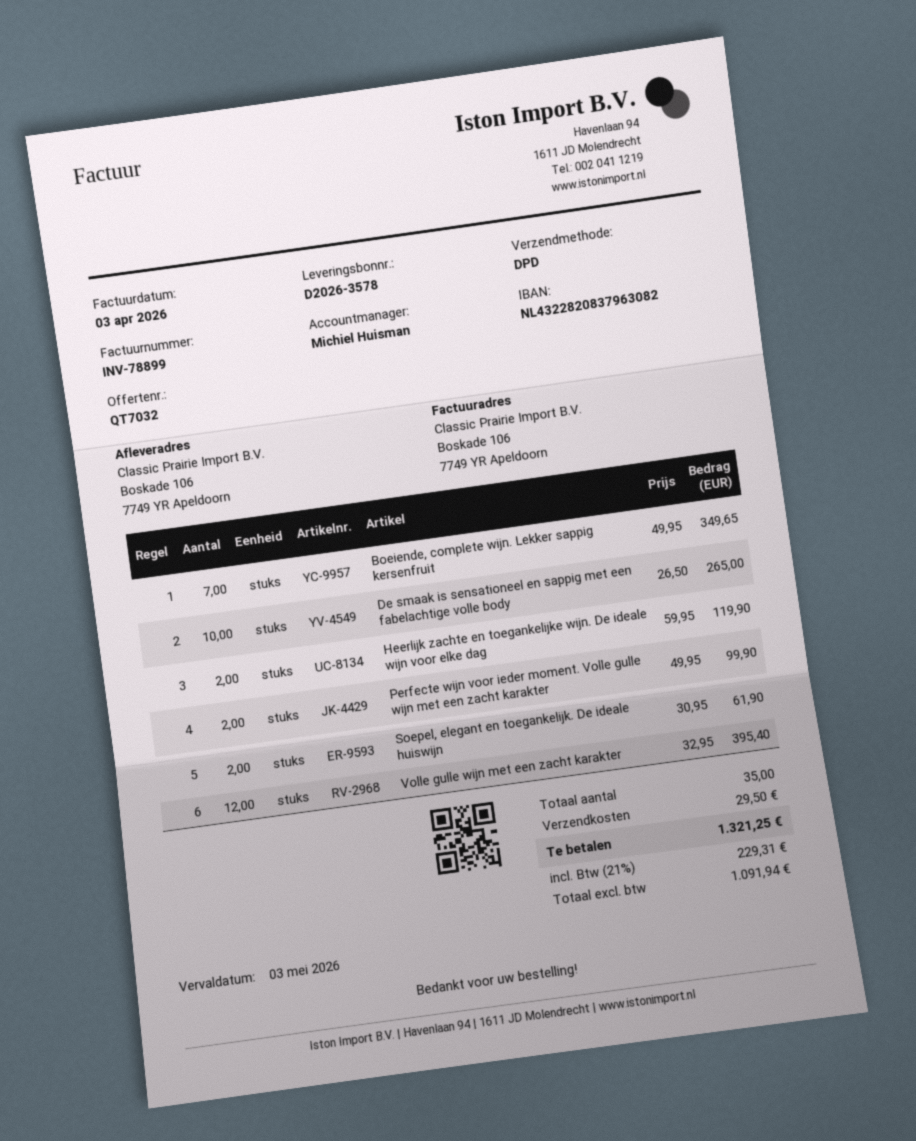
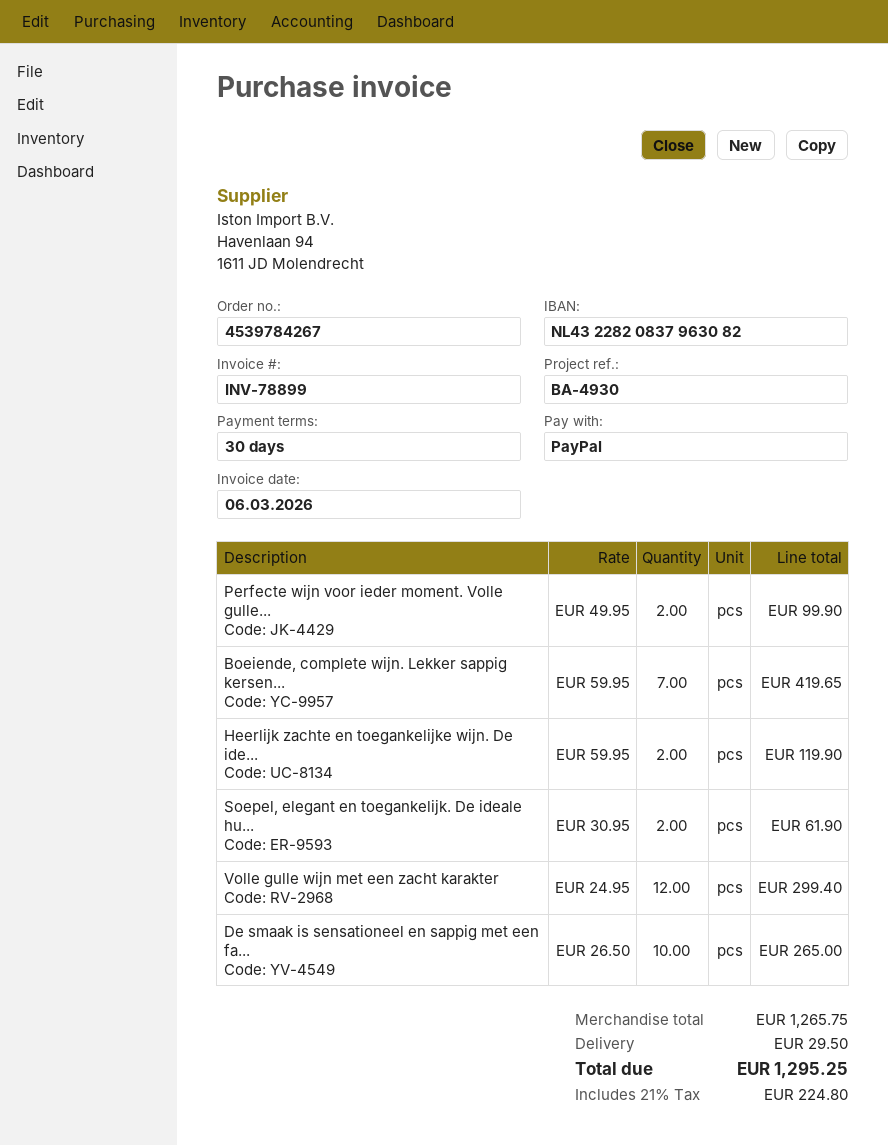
invoice date: 2026-04-03 -> 2026-03-06
Boeiende, complete wijn. Lekker sappig kersenfruit: 7 x 49.95 = 349.65 -> 7 x 59.95 = 419.65
Volle gulle wijn met een zacht karakter: 12 x 32.95 = 395.40 -> 12 x 24.95 = 299.40
tax: 21% = 229.31 -> 21% = 224.80
total: 1321.25 -> 1295.25

